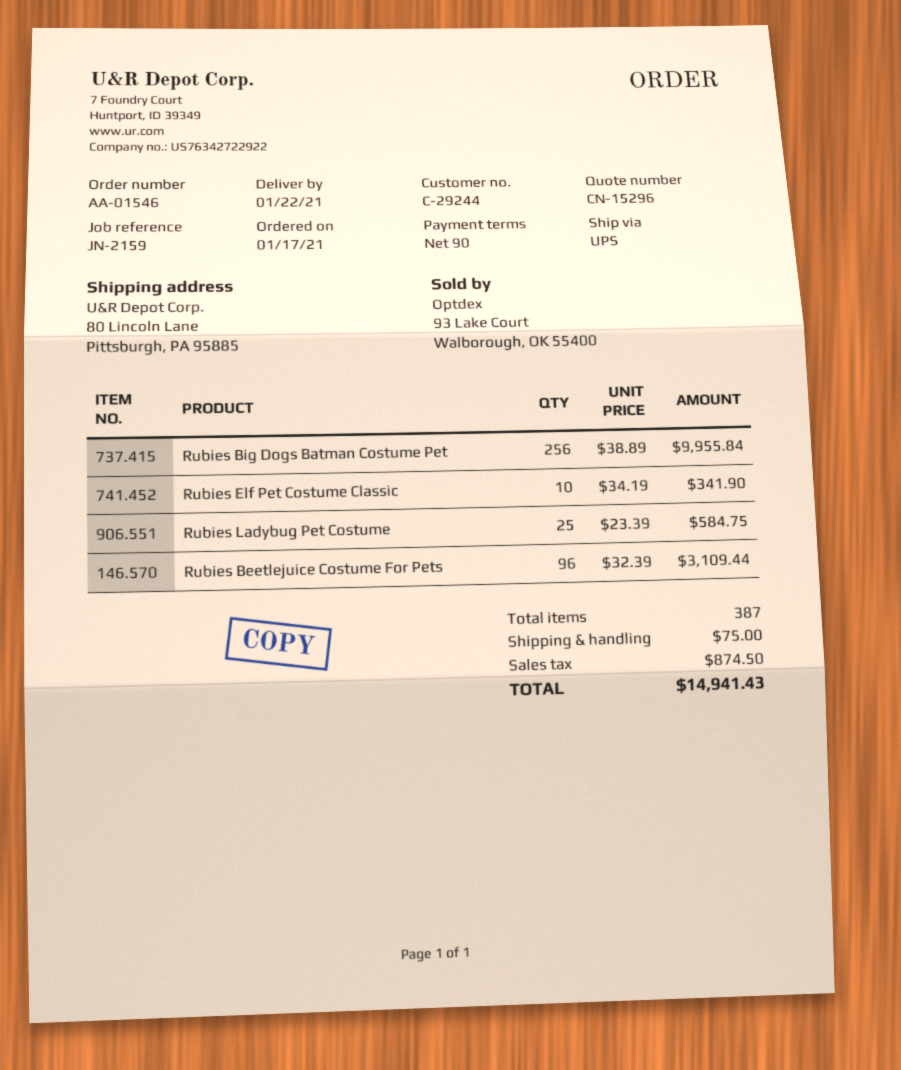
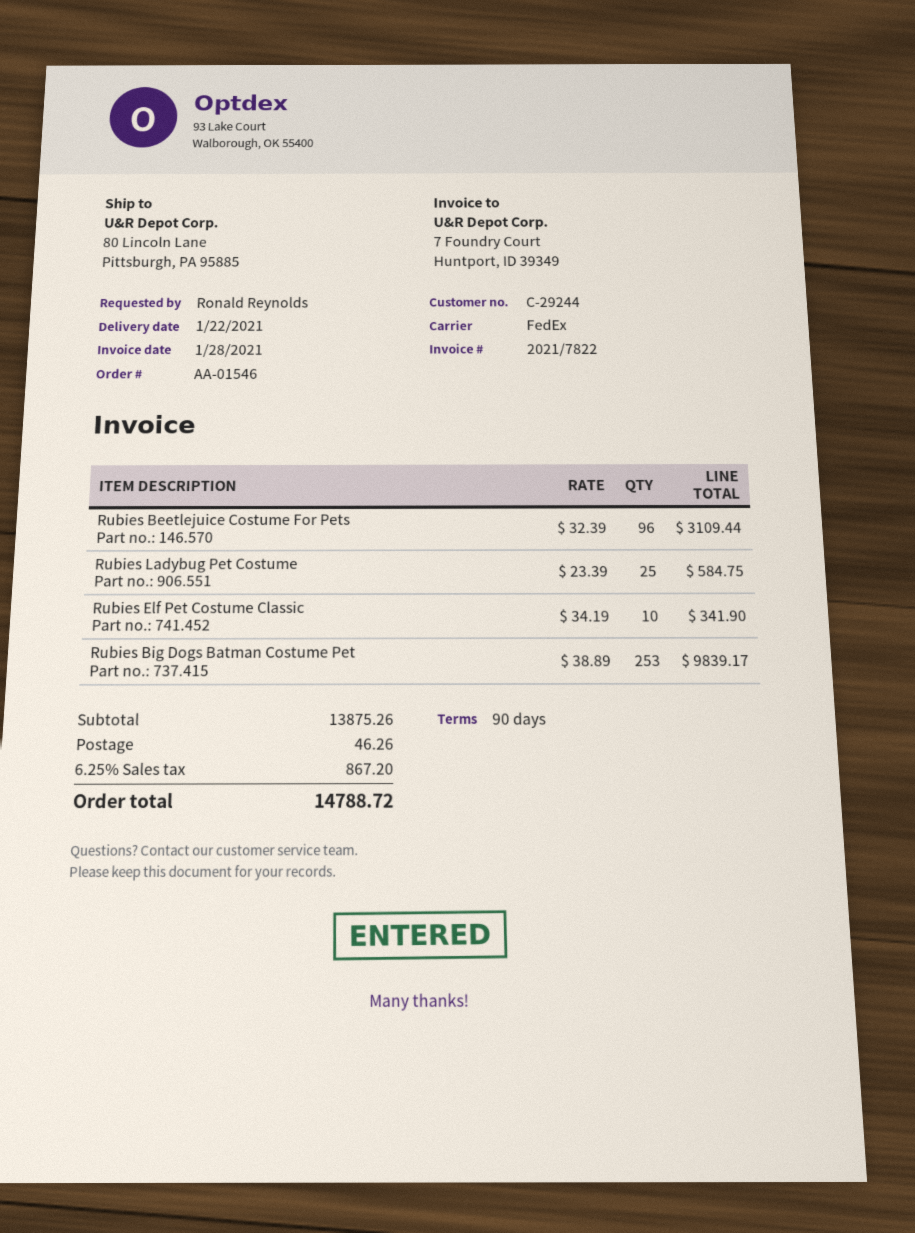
shipping method: UPS -> FedEx
Rubies Big Dogs Batman Costume Pet: 256 x 38.89 = 9955.84 -> 253 x 38.89 = 9839.17
shipping: 75.00 -> 46.26
tax: 874.50 -> 867.20
total: 14941.43 -> 14788.72

